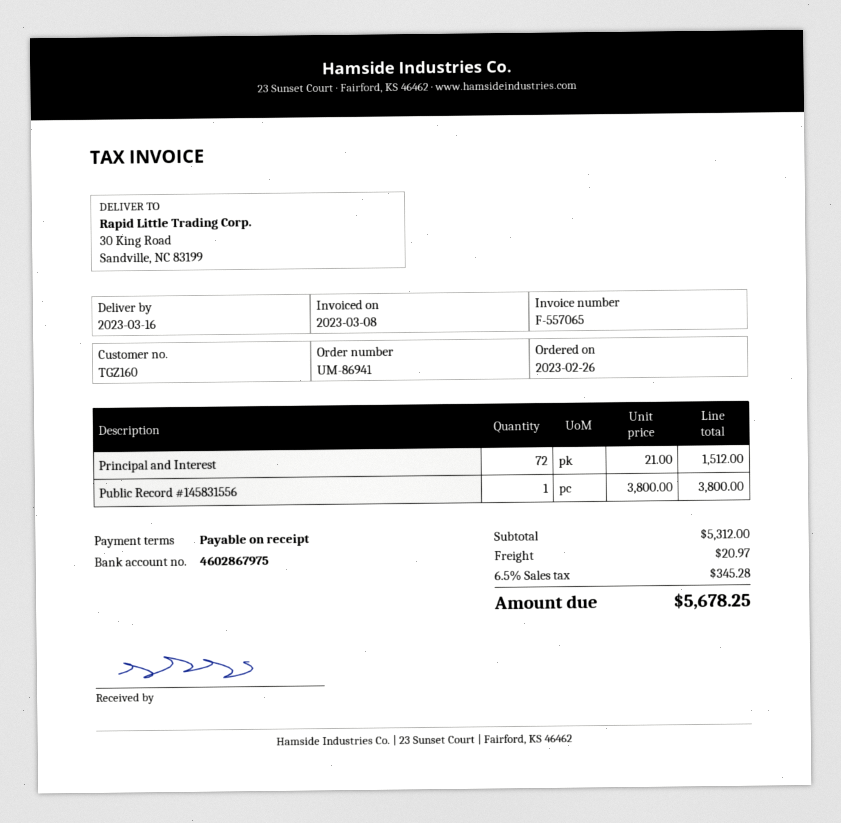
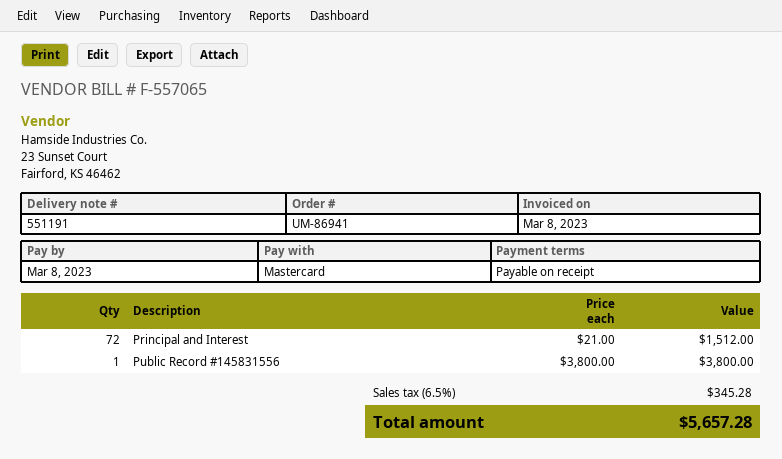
shipping: 20.97 -> none
total: 5678.25 -> 5657.28

